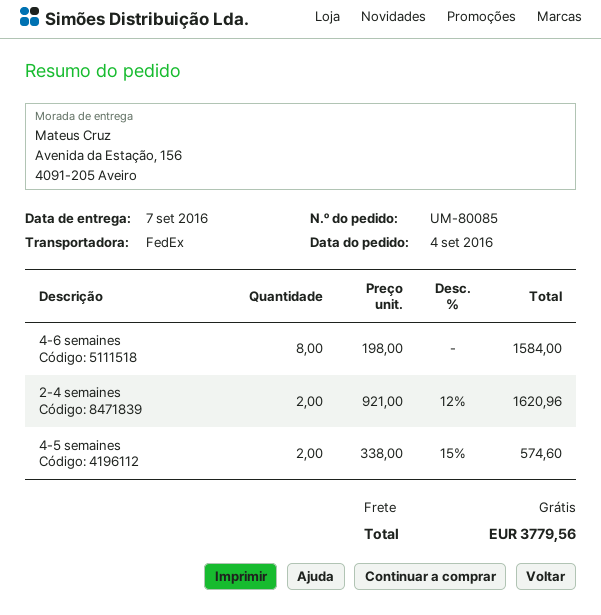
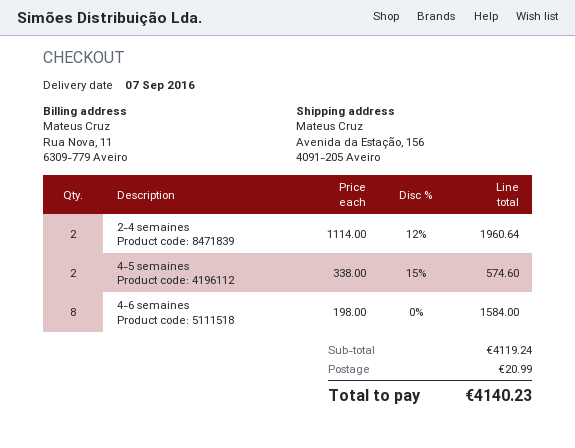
2-4 semaines: 2 x 921.00 - 12% = 1620.96 -> 2 x 1114.00 - 12% = 1960.64
shipping: 0.00 -> 20.99
total: 3779.56 -> 4140.23

